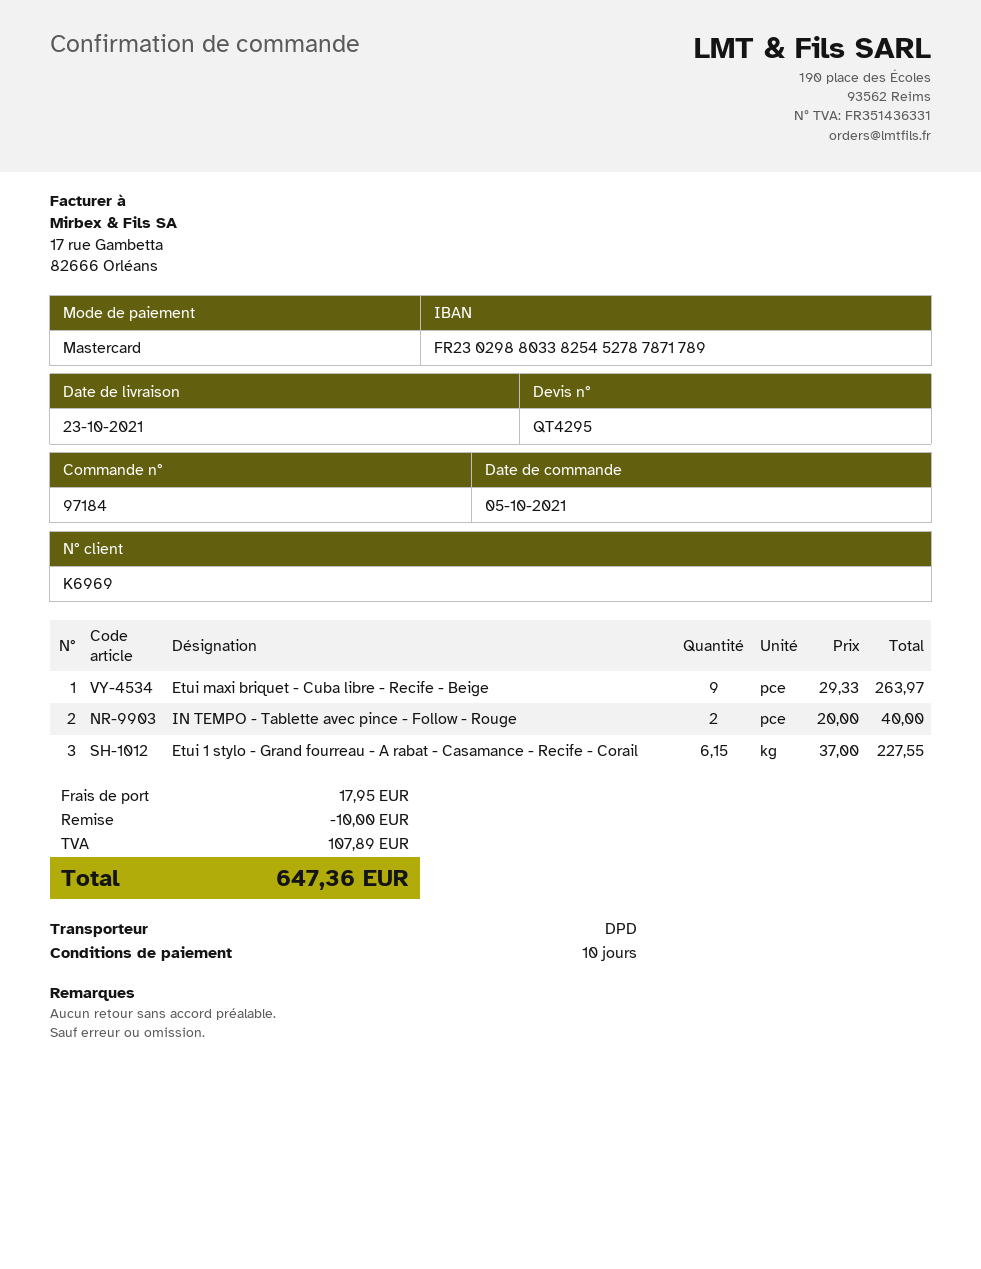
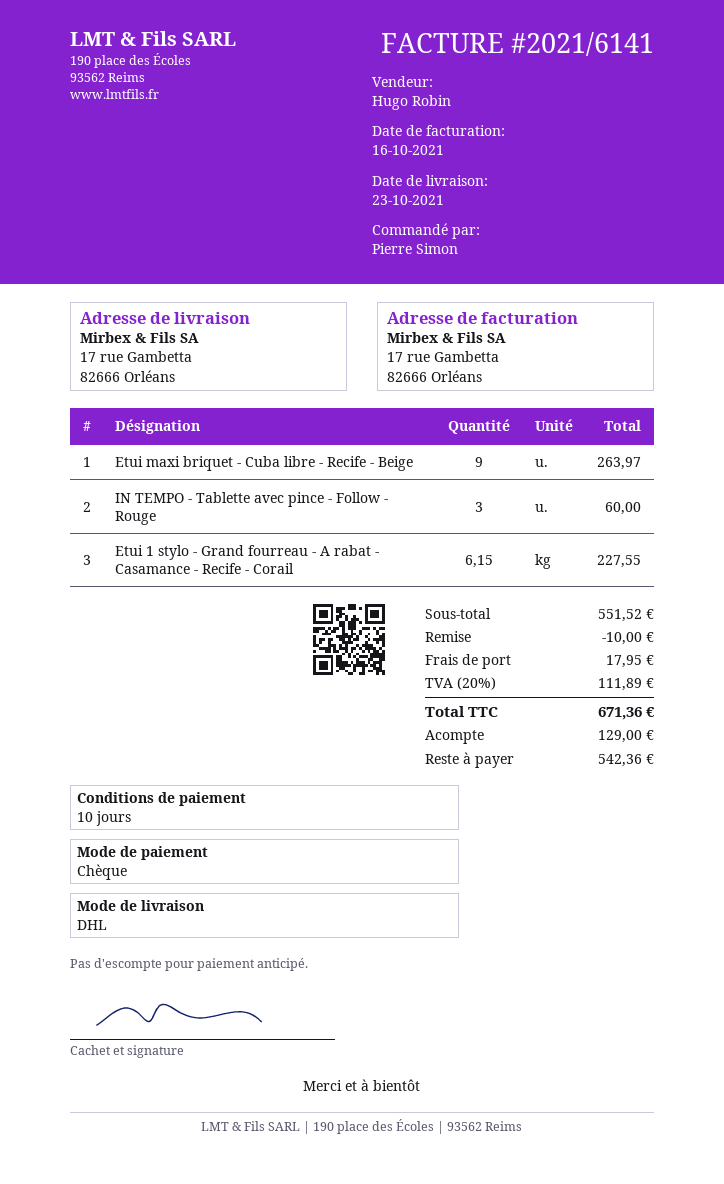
payment method: Mastercard -> cheque
shipping method: DPD -> DHL
IN TEMPO - Tablette avec pince - Follow - Rouge: 2 for 40.00 -> 3 for 60.00
tax: 107.89 -> 111.89
total: 647.36 -> 671.36

